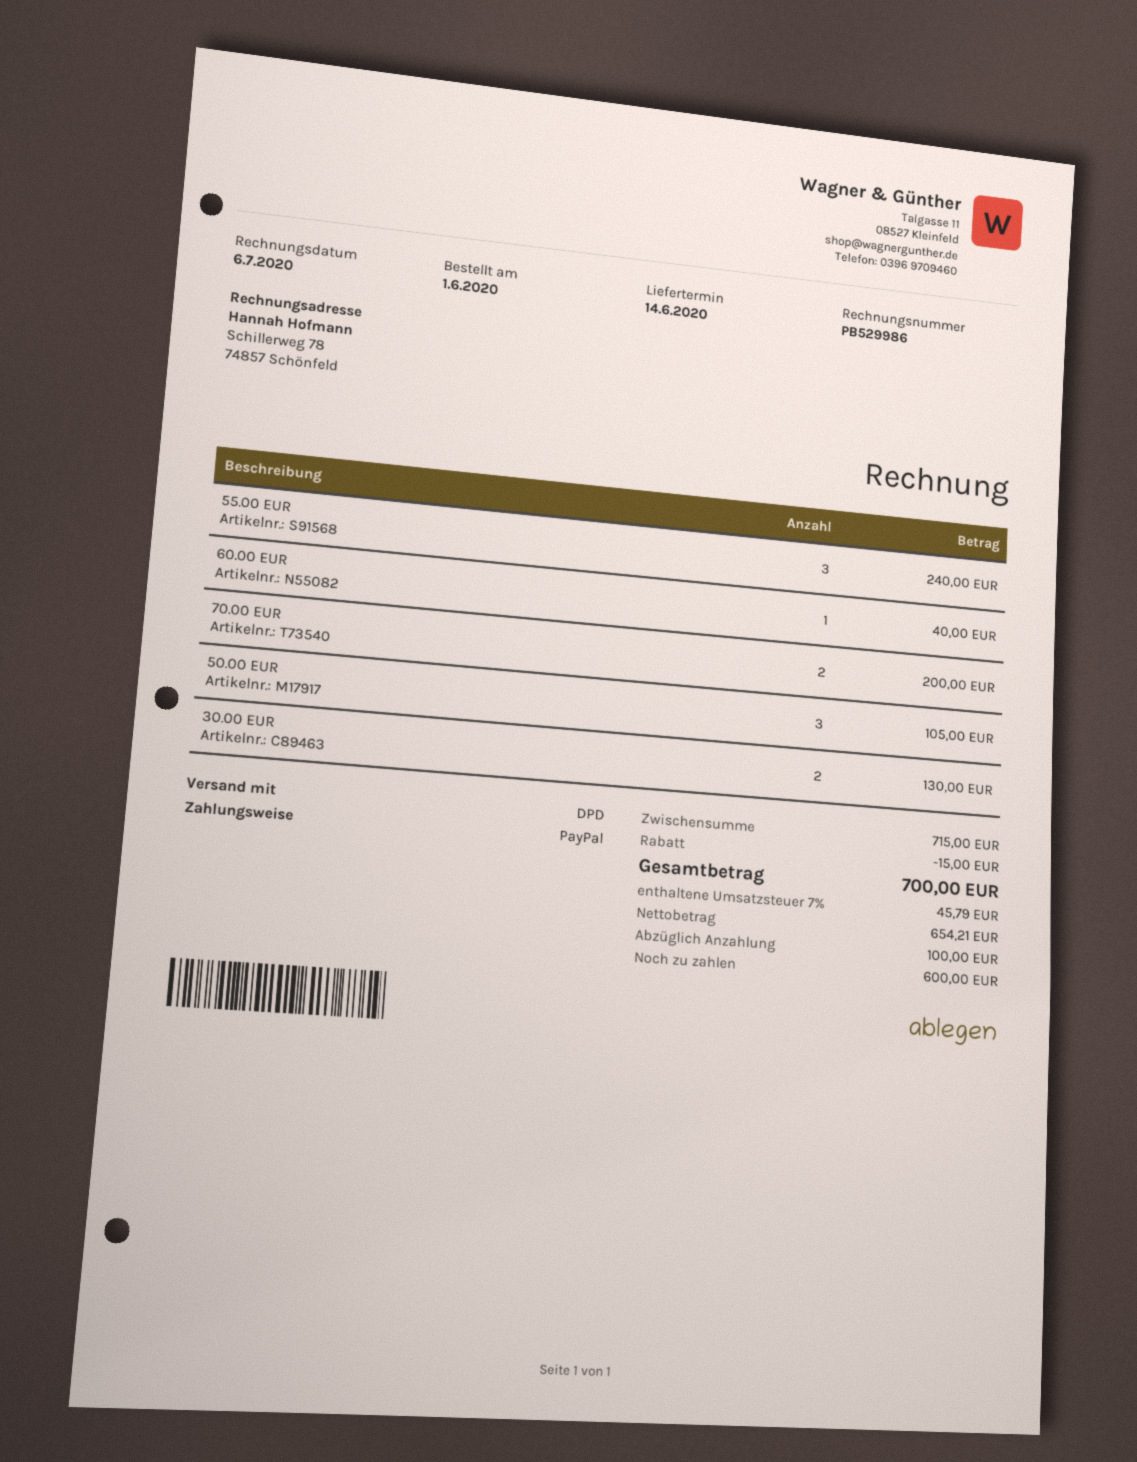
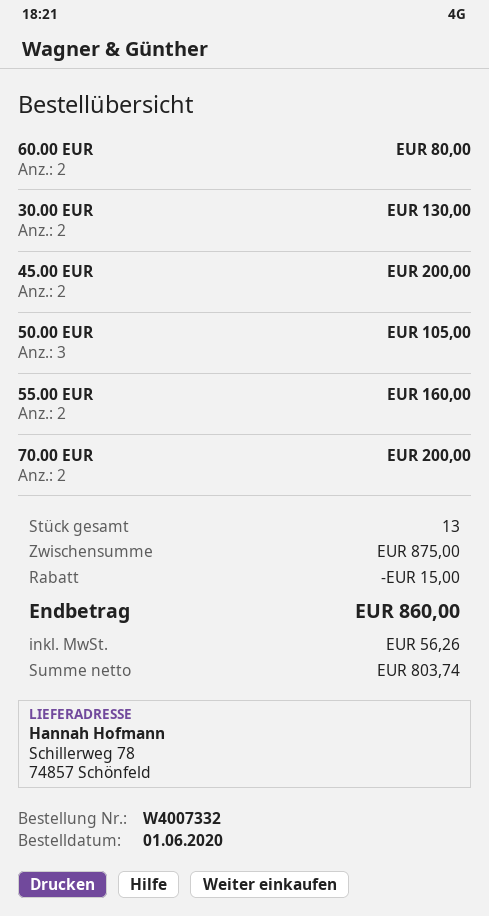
55.00 EUR: 3 for 240.00 -> 2 for 160.00
60.00 EUR: 1 for 40.00 -> 2 for 80.00
45.00 EUR: none -> 2 for 200.00
subtotal: 715.00 -> 875.00
net: 654.21 -> 803.74
tax: 45.79 -> 56.26
total: 700.00 -> 860.00

